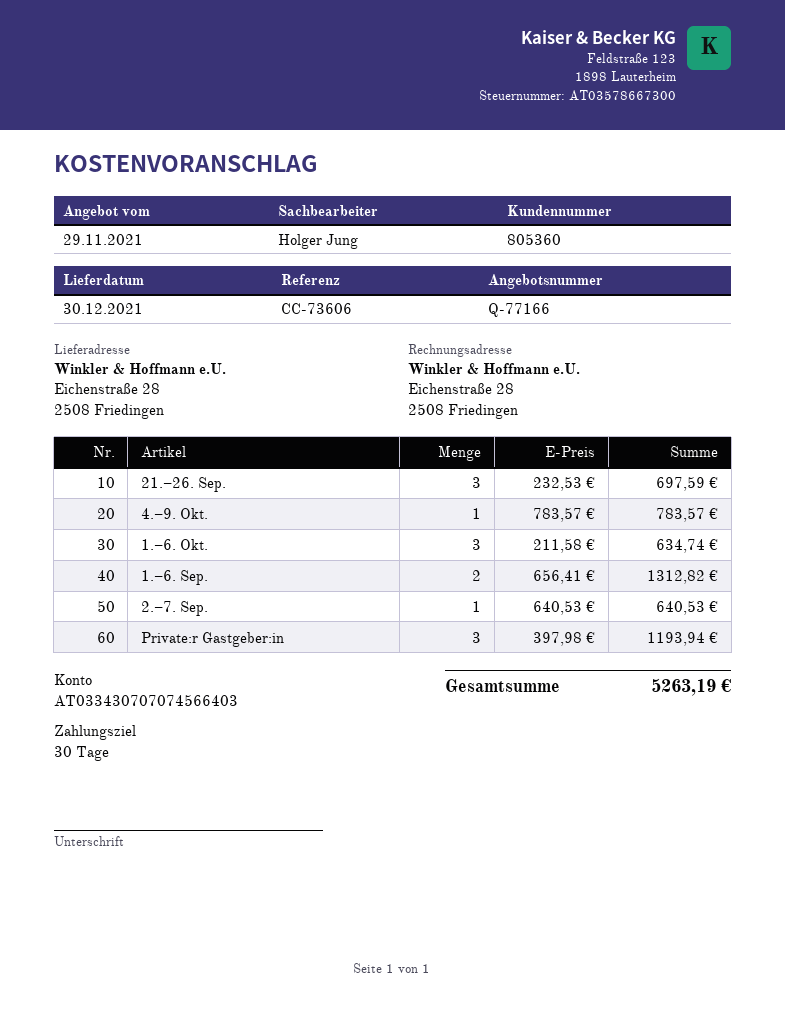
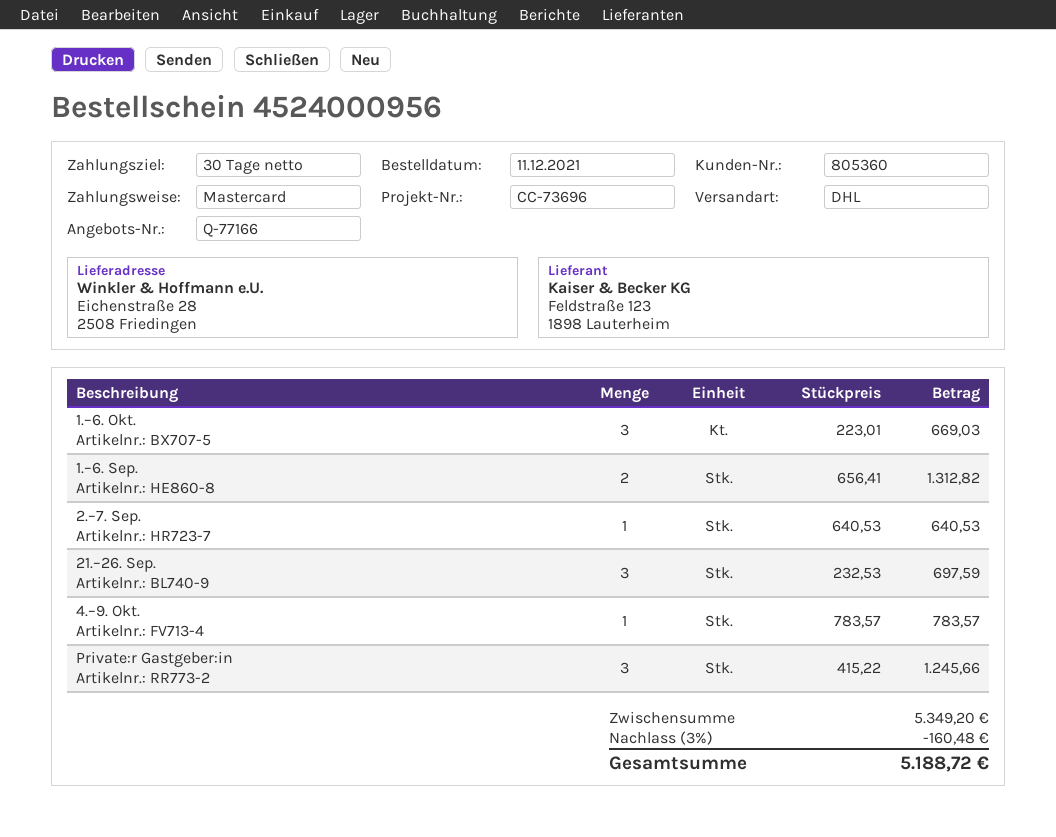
reference: CC-73606 -> CC-73696
1.–6. Okt.: 3 x 211.58 = 634.74 -> 3 x 223.01 = 669.03
Private:r Gastgeber:in: 3 x 397.98 = 1193.94 -> 3 x 415.22 = 1245.66
discount: none -> 3% = 160.48
total: 5263.19 -> 5188.72

